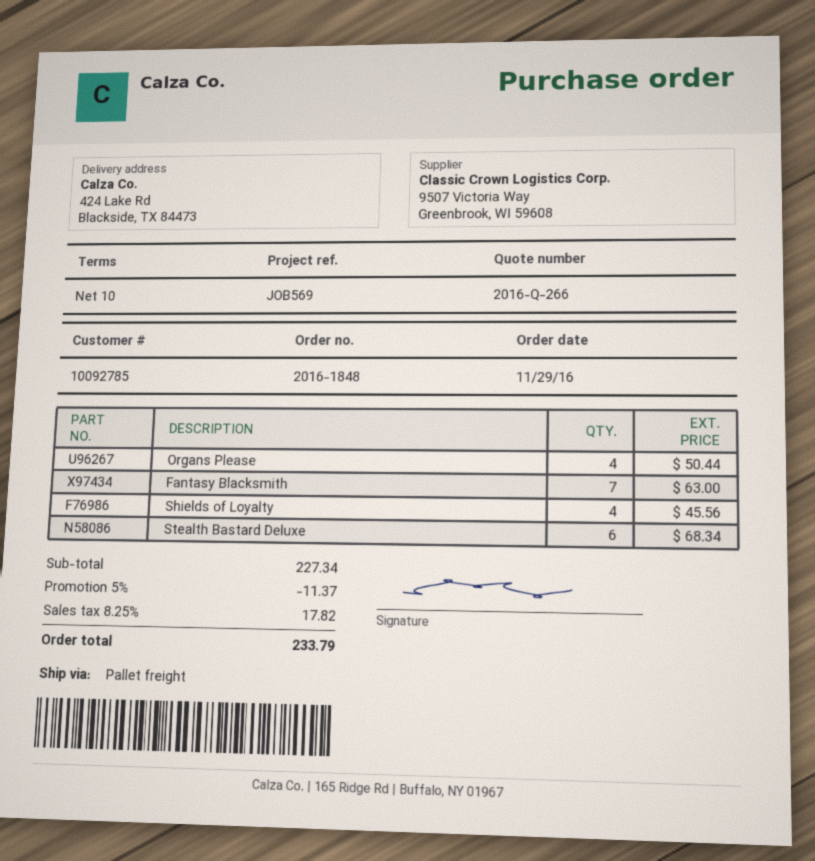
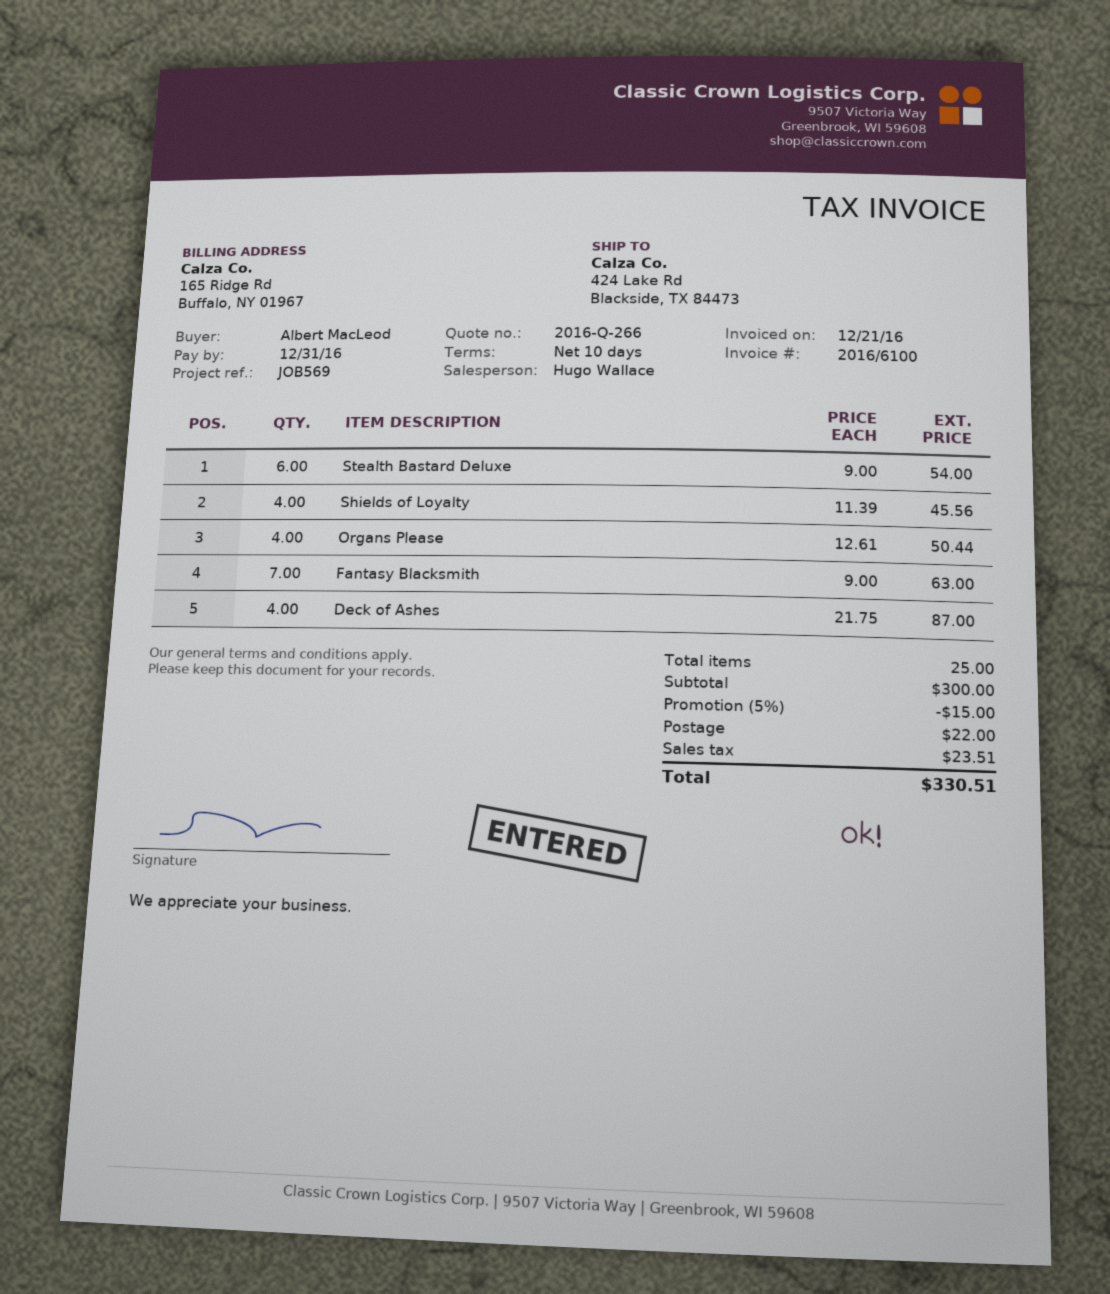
Stealth Bastard Deluxe: 6 for 68.34 -> 6 for 54.00
Deck of Ashes: none -> 4 for 87.00
subtotal: 227.34 -> 300.00
discount: 5% = 11.37 -> 5% = 15.00
shipping: none -> 22.00
tax: 17.82 -> 23.51
total: 233.79 -> 330.51

